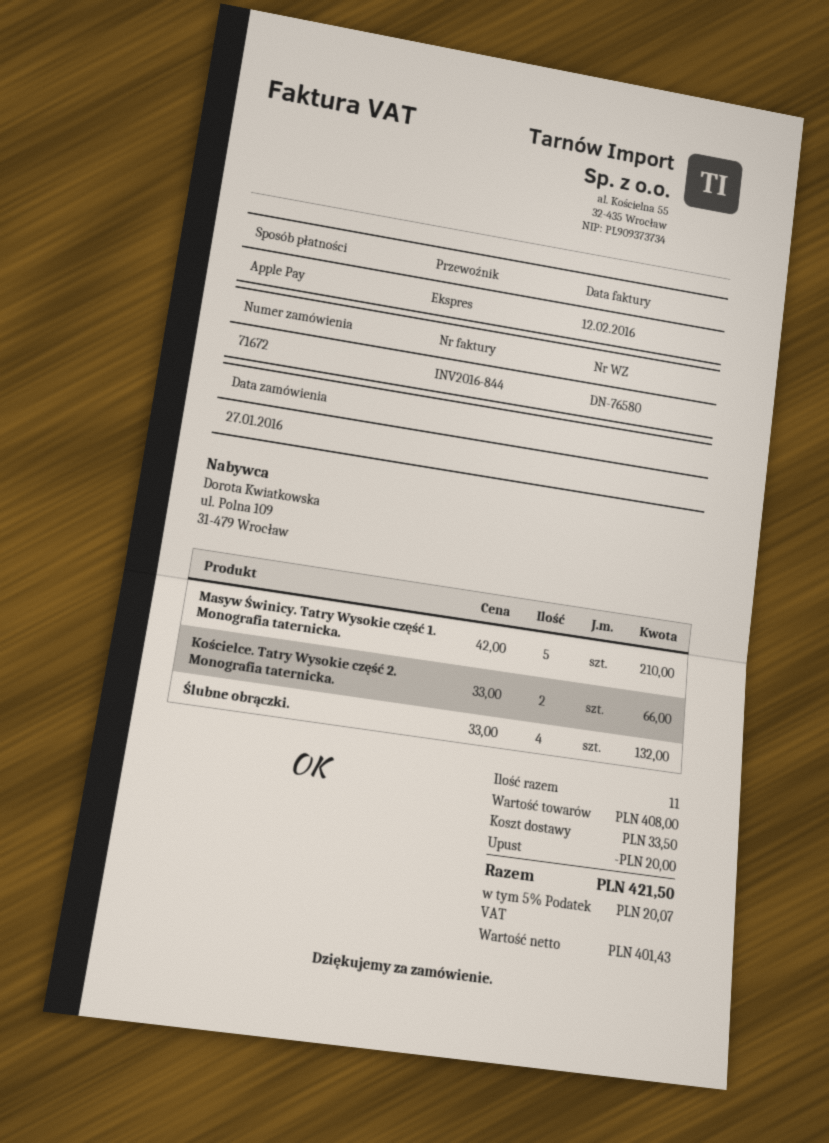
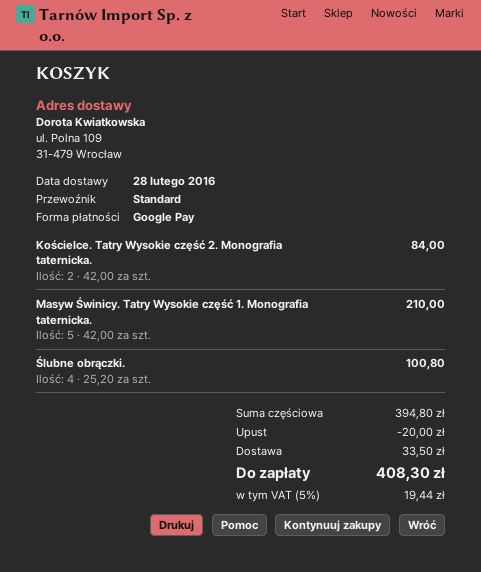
payment method: Apple Pay -> Google Pay
shipping method: express -> standard
Kościelce. Tatry Wysokie część 2. Monografia taternicka.: 2 x 33.00 = 66.00 -> 2 x 42.00 = 84.00
Ślubne obrączki.: 4 x 33.00 = 132.00 -> 4 x 25.20 = 100.80
subtotal: 408.00 -> 394.80
tax: 5% = 20.07 -> 5% = 19.44
total: 421.50 -> 408.30

